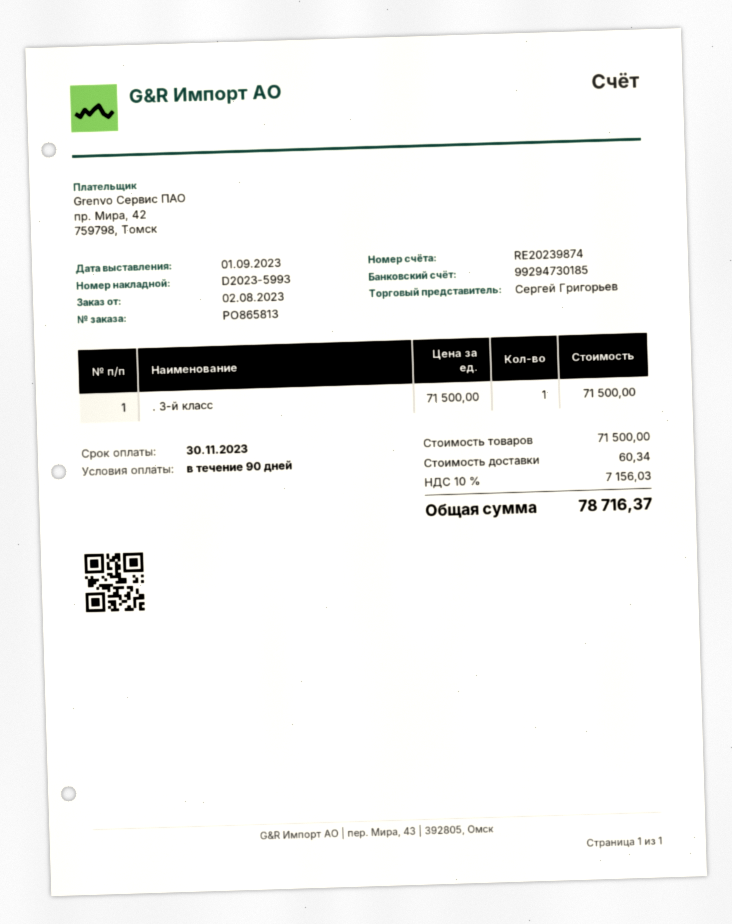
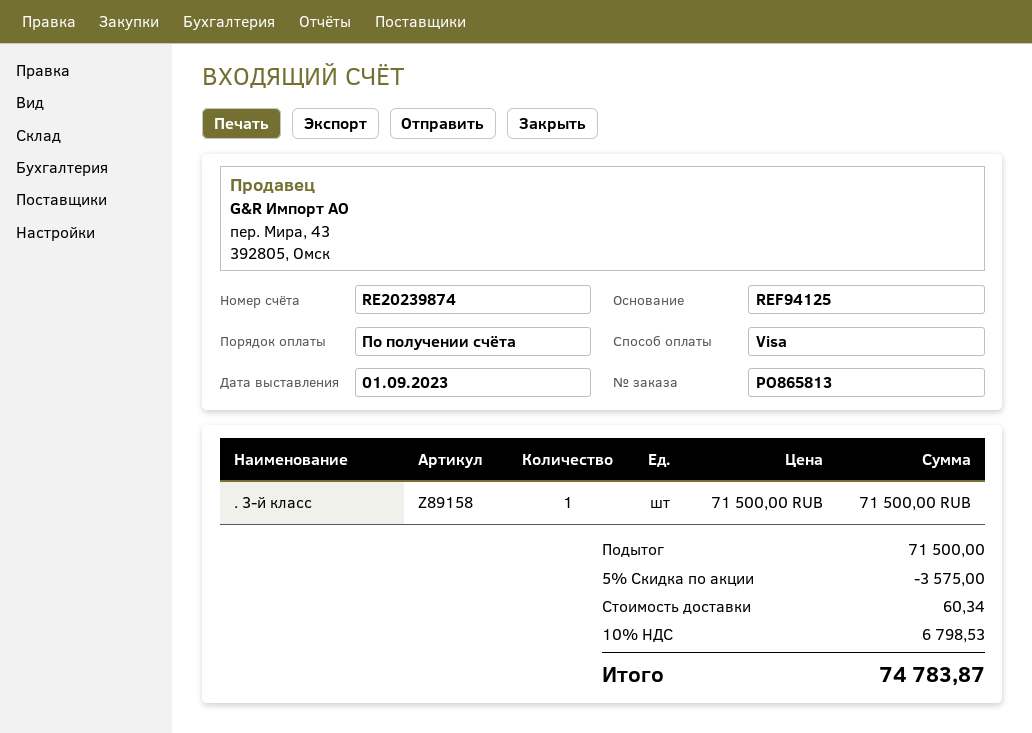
payment terms: 90 days -> on receipt
discount: none -> 5% = 3575.00
tax: 10% = 7156.03 -> 10% = 6798.53
total: 78716.37 -> 74783.87

